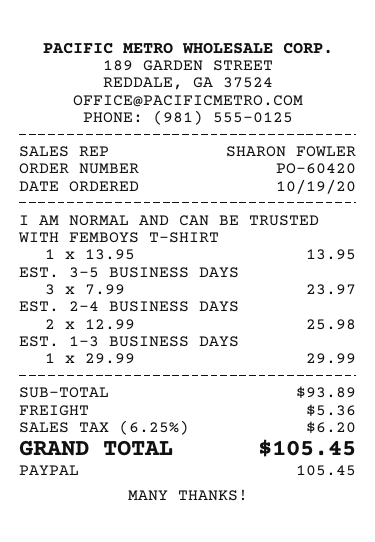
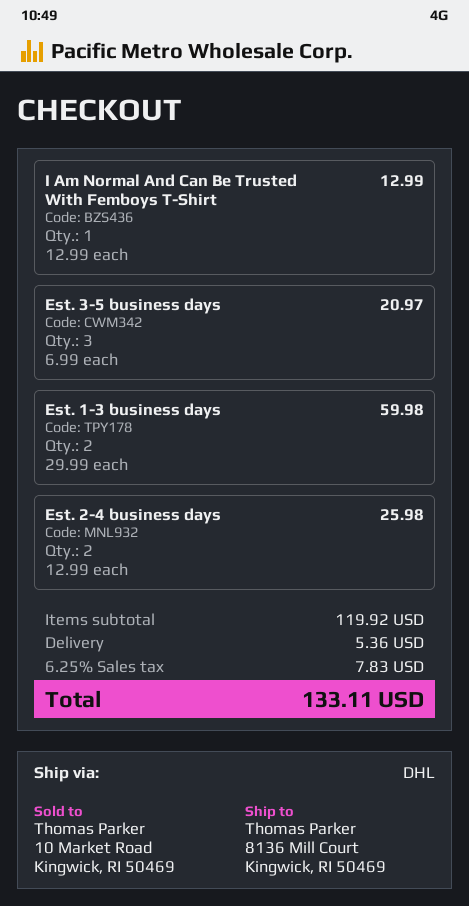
I AM NORMAL AND CAN BE TRUSTED WITH FEMBOYS T-SHIRT: 1 x 13.95 = 13.95 -> 1 x 12.99 = 12.99
EST. 3-5 BUSINESS DAYS: 3 x 7.99 = 23.97 -> 3 x 6.99 = 20.97
EST. 1-3 BUSINESS DAYS: 1 x 29.99 = 29.99 -> 2 x 29.99 = 59.98
subtotal: 93.89 -> 119.92
tax: 6.25% = 6.20 -> 6.25% = 7.83
total: 105.45 -> 133.11

